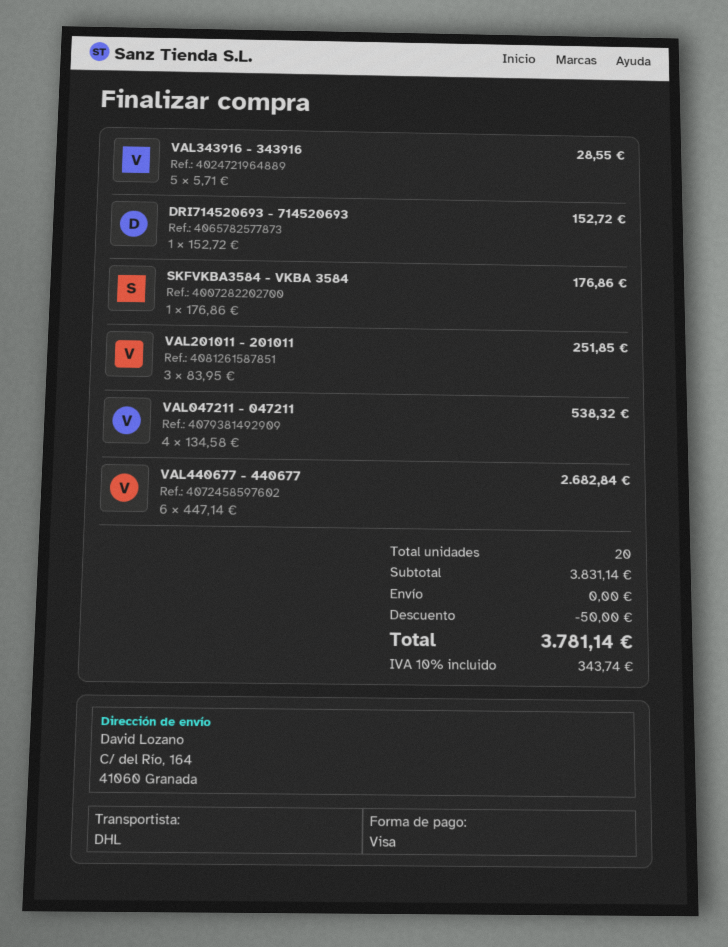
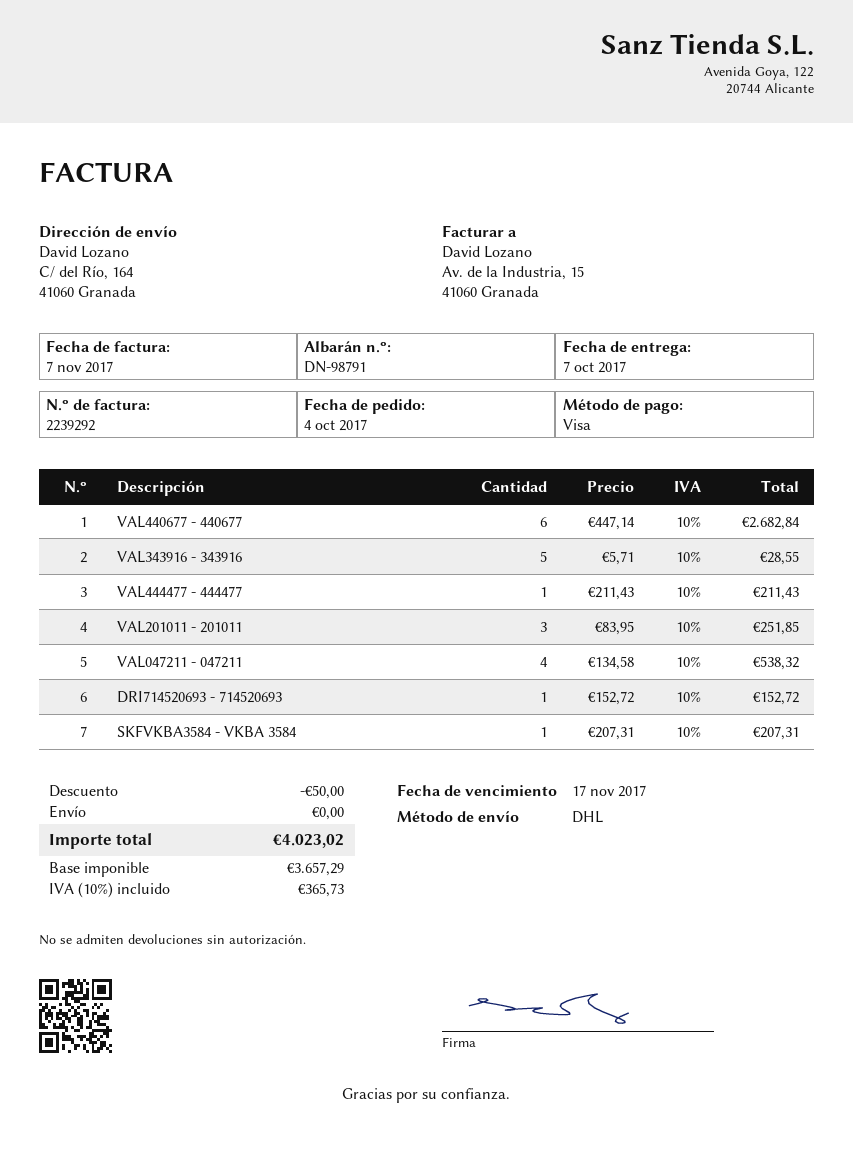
SKFVKBA3584 - VKBA 3584: 1 x 176.86 = 176.86 -> 1 x 207.31 = 207.31
VAL444477 - 444477: none -> 1 x 211.43 = 211.43
tax: 10% = 343.74 -> 10% = 365.73
total: 3781.14 -> 4023.02

